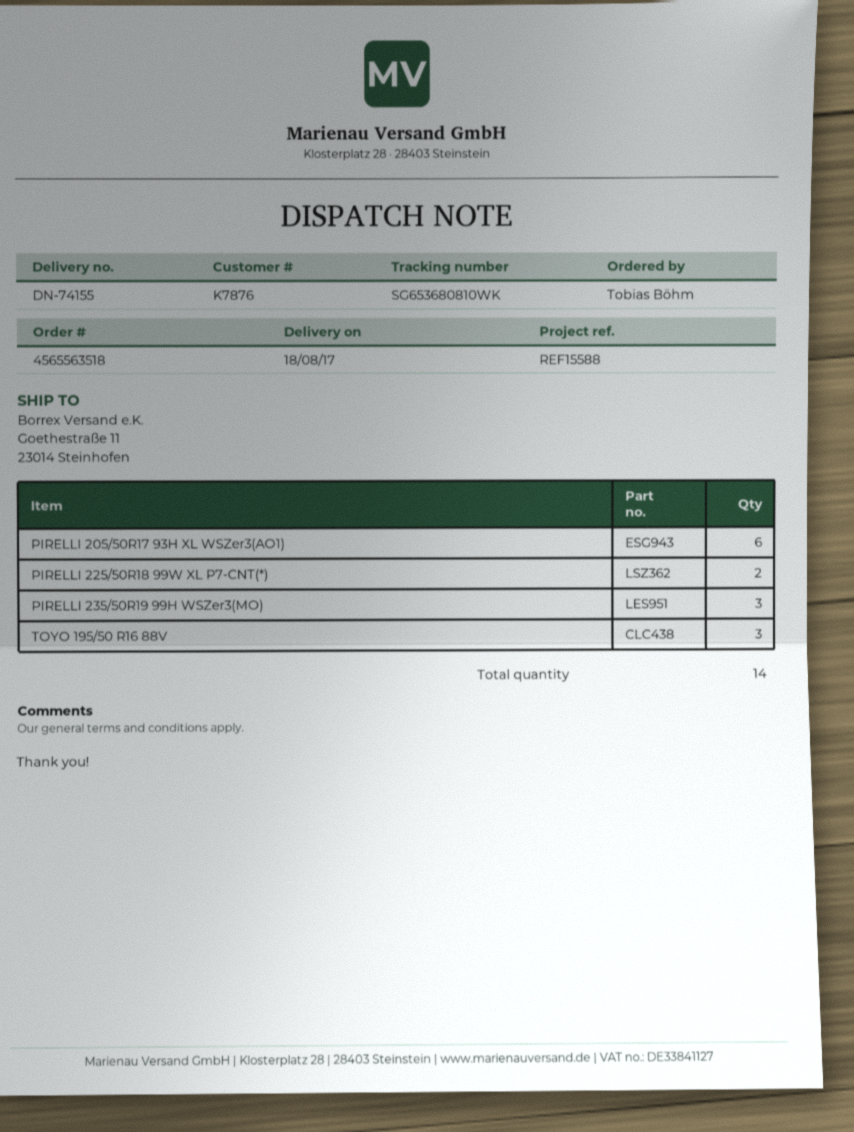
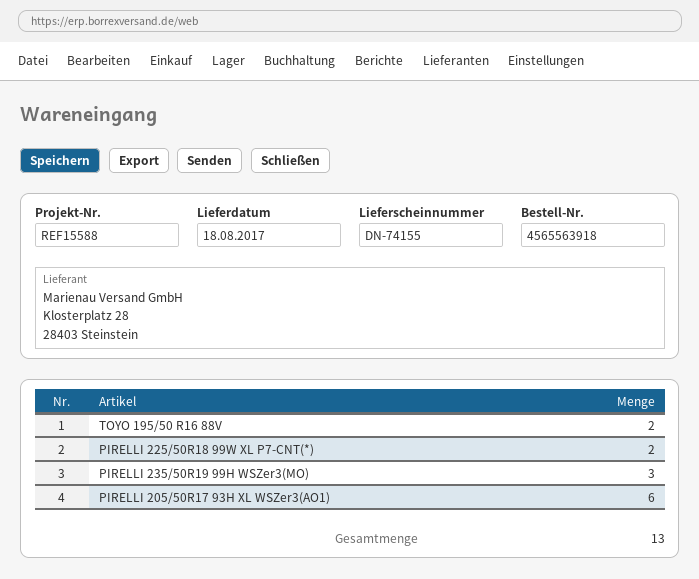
order number: 4565563518 -> 4565563918
TOYO 195/50 R16 88V: 3 -> 2
total quantity: 14 -> 13

